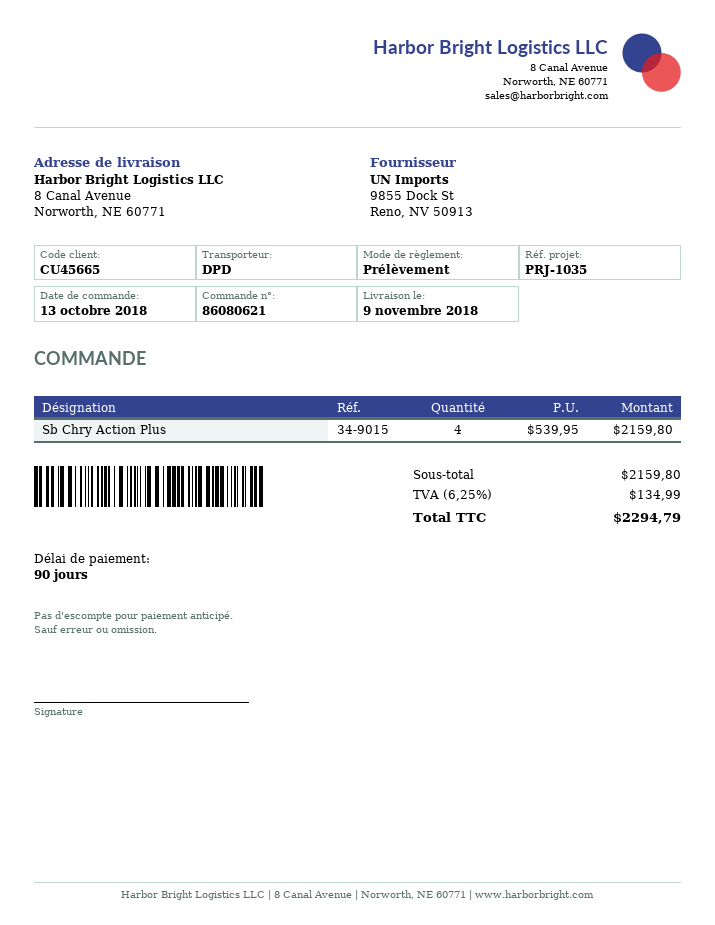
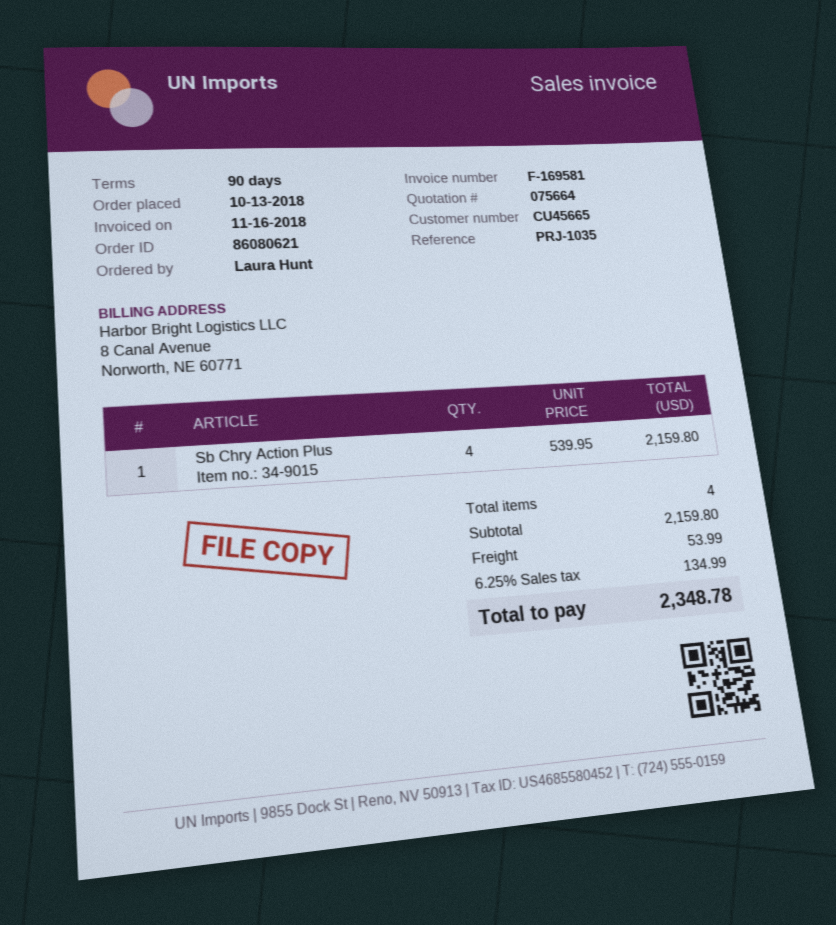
shipping: none -> 53.99
total: 2294.79 -> 2348.78

